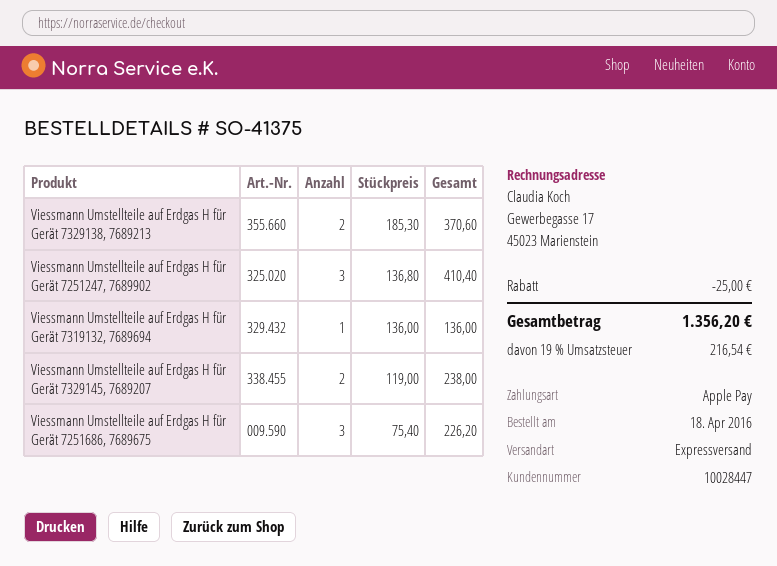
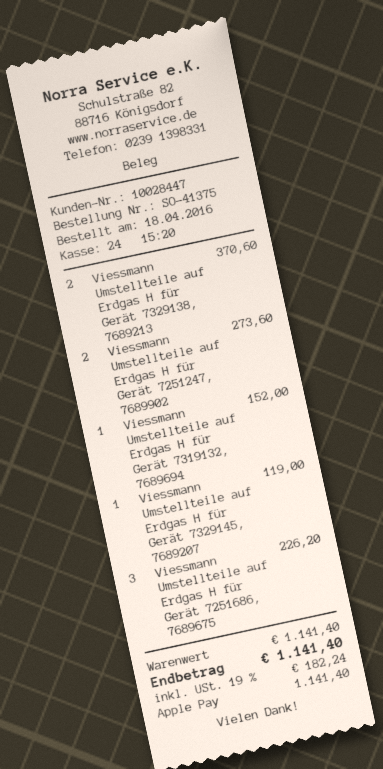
Viessmann Umstellteile auf Erdgas H für Gerät 7251247, 7689902: 3 for 410.40 -> 2 for 273.60
Viessmann Umstellteile auf Erdgas H für Gerät 7319132, 7689694: 1 for 136.00 -> 1 for 152.00
Viessmann Umstellteile auf Erdgas H für Gerät 7329145, 7689207: 2 for 238.00 -> 1 for 119.00
discount: 25.00 -> none
tax: 19% = 216.54 -> 19% = 182.24
total: 1356.20 -> 1141.40

